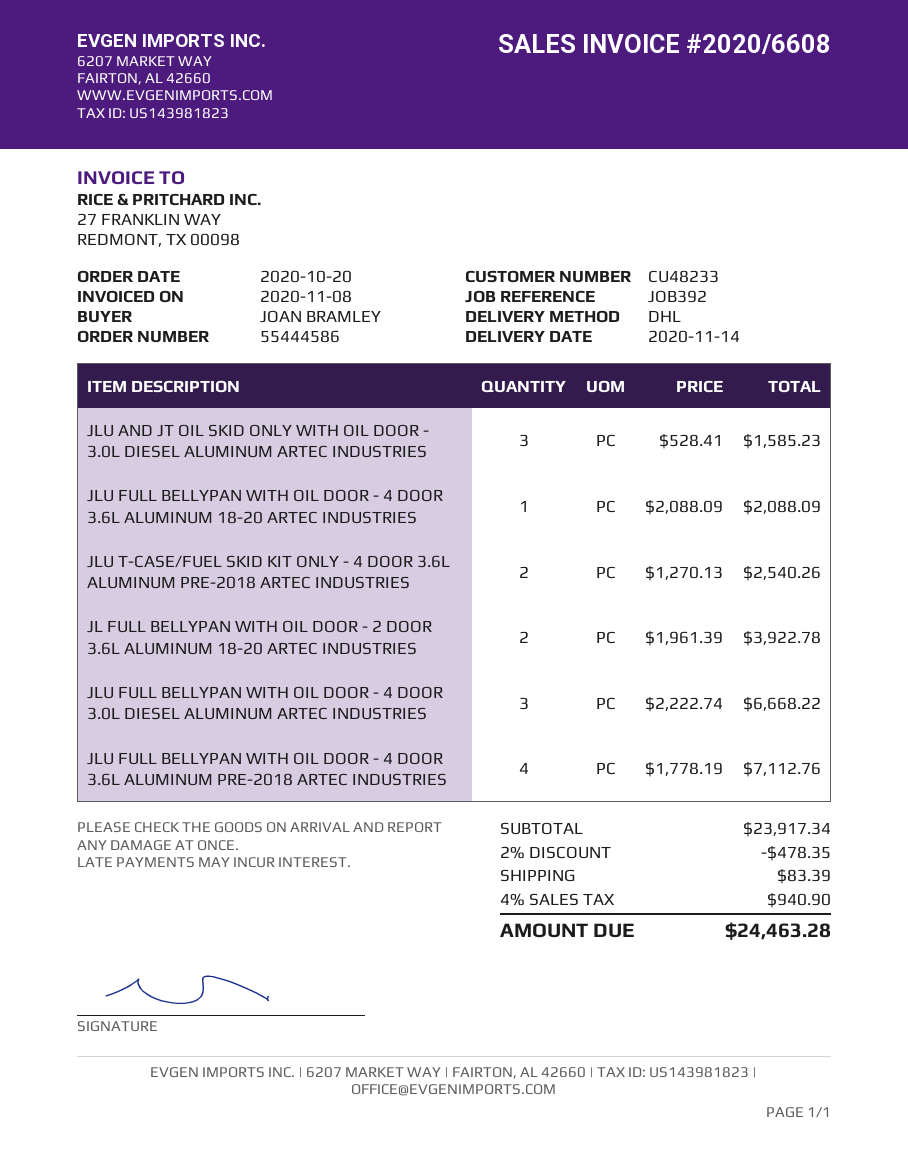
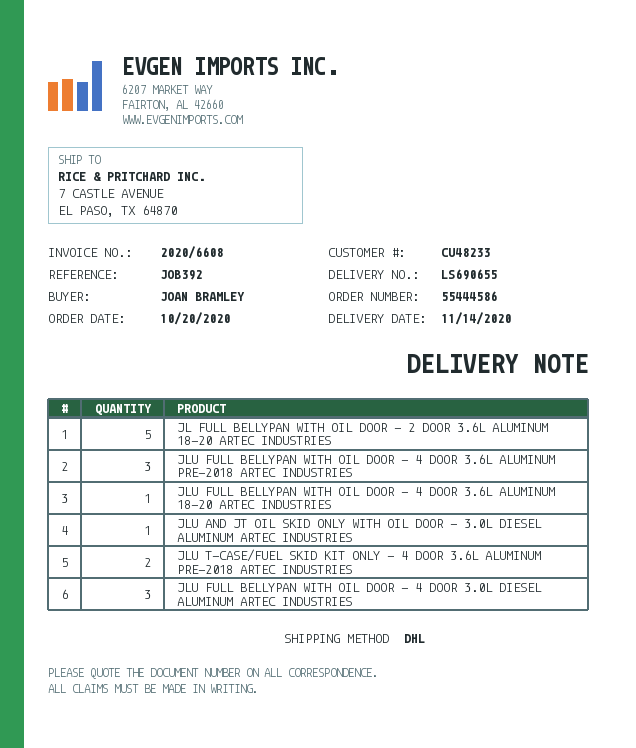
JLU AND JT OIL SKID ONLY WITH OIL DOOR - 3.0L DIESEL ALUMINUM ARTEC INDUSTRIES: 3 -> 1
JL FULL BELLYPAN WITH OIL DOOR - 2 DOOR 3.6L ALUMINUM 18-20 ARTEC INDUSTRIES: 2 -> 5
JLU FULL BELLYPAN WITH OIL DOOR - 4 DOOR 3.6L ALUMINUM PRE-2018 ARTEC INDUSTRIES: 4 -> 3

